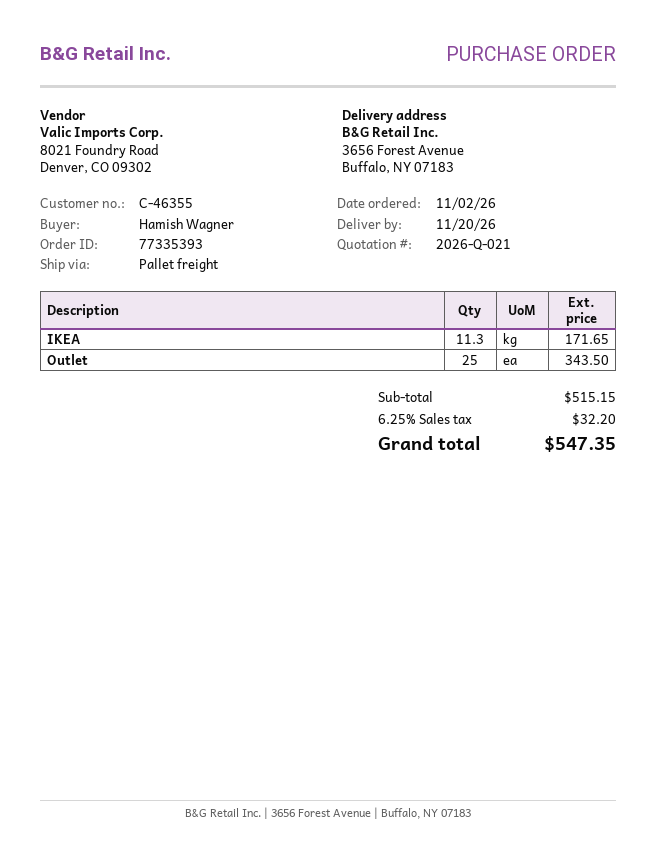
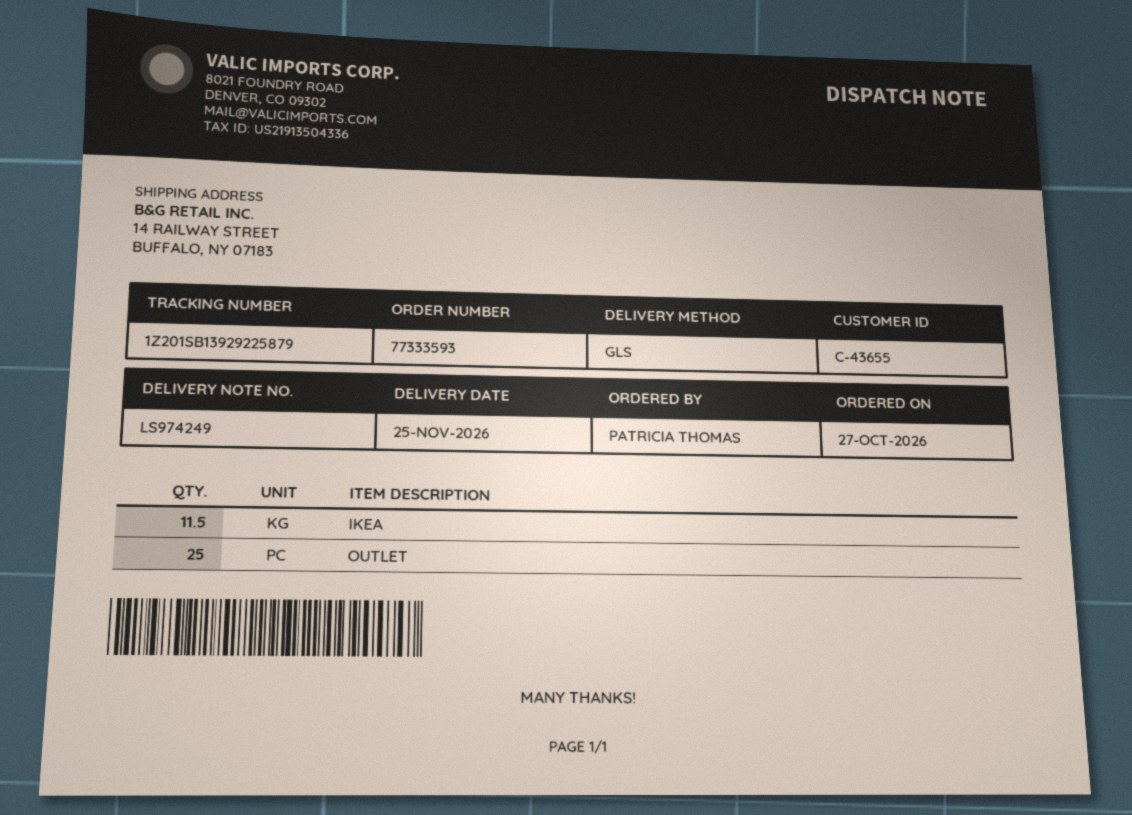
order number: 77335393 -> 77333593
order date: 2026-11-02 -> 2026-10-27
delivery date: 2026-11-20 -> 2026-11-25
customer number: C-46355 -> C-43655
ordered by: Hamish Wagner -> PATRICIA THOMAS
shipping method: pallet freight -> GLS
ship to: 3656 Forest Avenue, Buffalo, NY 07183 -> 14 RAILWAY STREET, BUFFALO, NY 07183
IKEA: 11.3 -> 11.5

